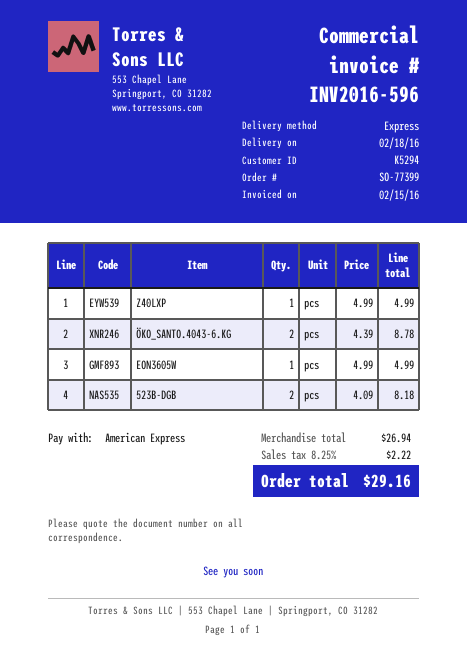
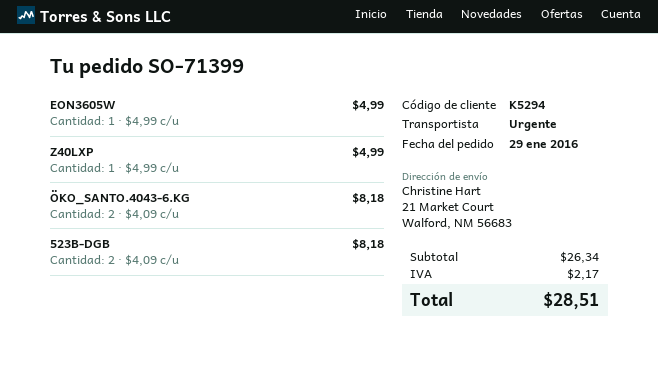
order number: SO-77399 -> SO-71399
ÖKO_SANTO.4043-6.KG: 2 x 4.39 = 8.78 -> 2 x 4.09 = 8.18
subtotal: 26.94 -> 26.34
tax: 2.22 -> 2.17
total: 29.16 -> 28.51

